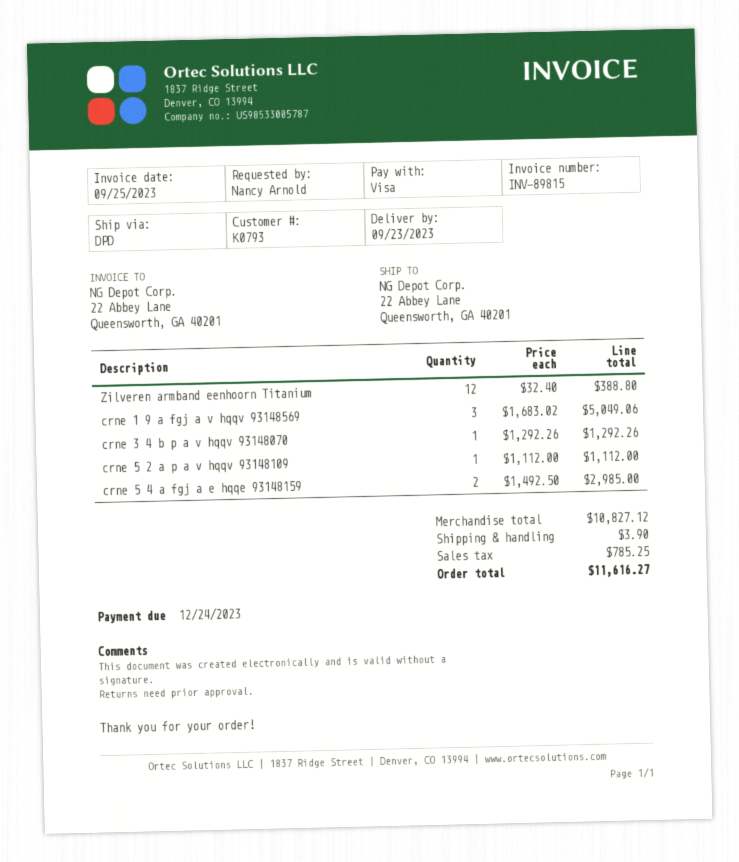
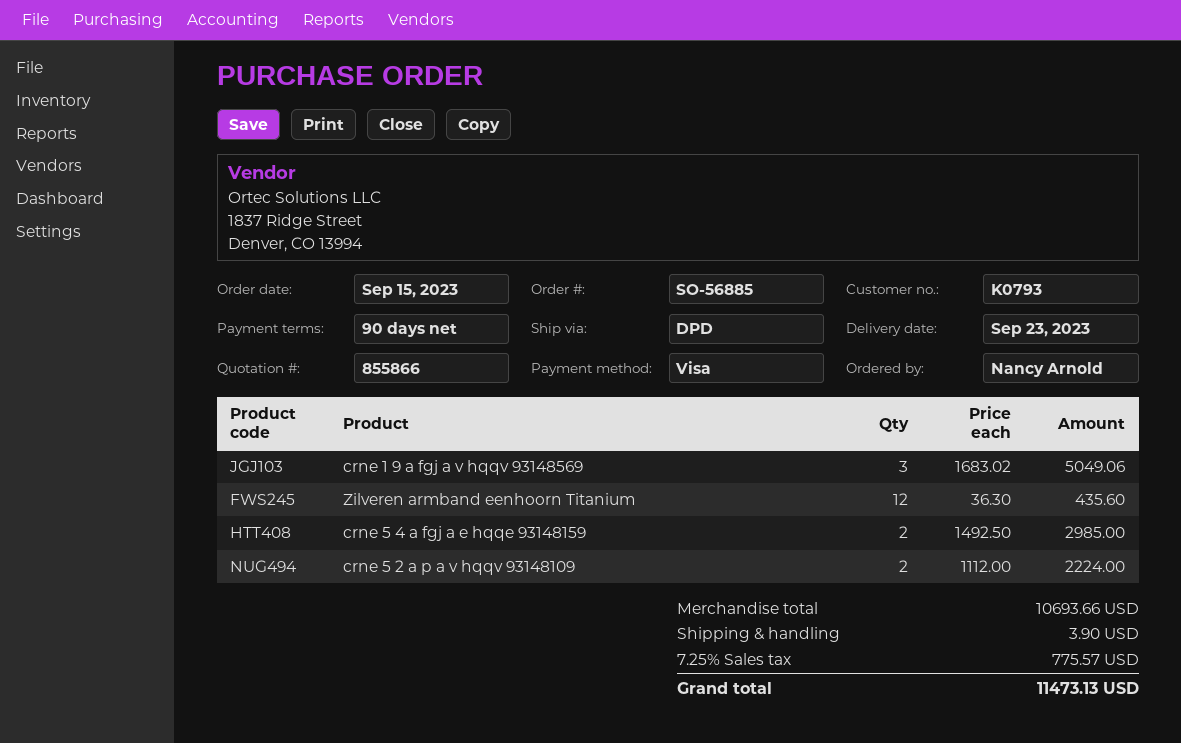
Zilveren armband eenhoorn Titanium: 12 x 32.40 = 388.80 -> 12 x 36.30 = 435.60
crne 3 4 b p a v hqqv 93148070: 1 x 1292.26 = 1292.26 -> none
crne 5 2 a p a v hqqv 93148109: 1 x 1112.00 = 1112.00 -> 2 x 1112.00 = 2224.00
subtotal: 10827.12 -> 10693.66
tax: 785.25 -> 775.57
total: 11616.27 -> 11473.13

